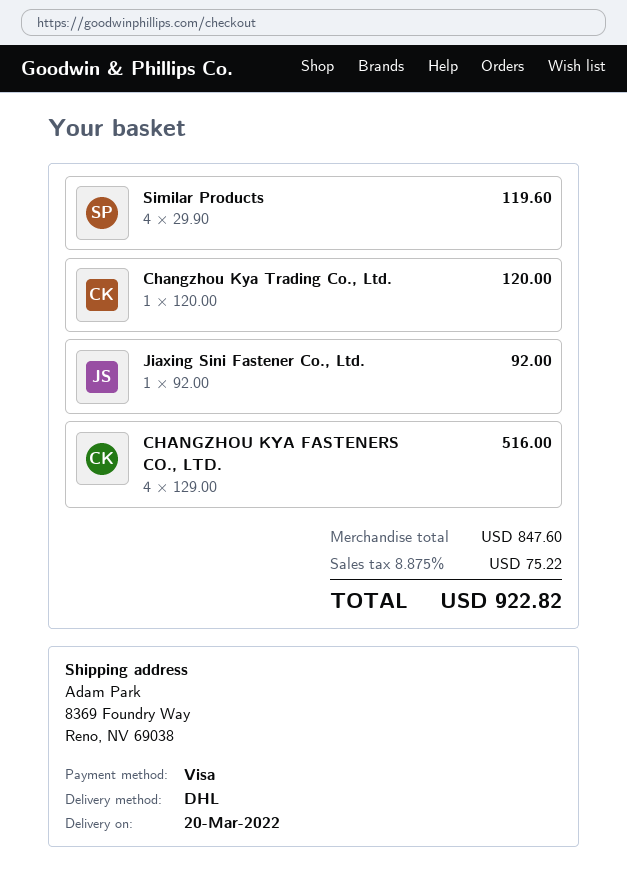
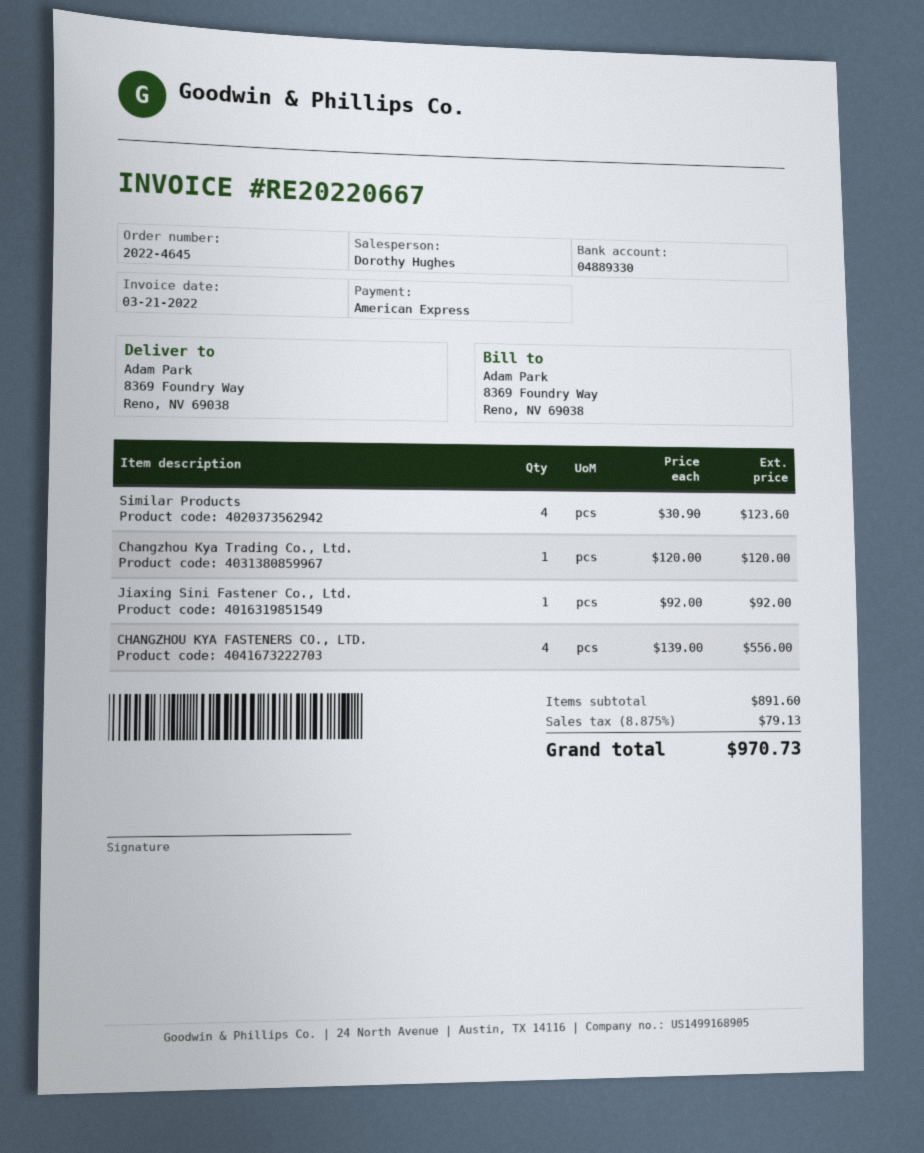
payment method: Visa -> American Express
Similar Products: 4 x 29.90 = 119.60 -> 4 x 30.90 = 123.60
CHANGZHOU KYA FASTENERS CO., LTD.: 4 x 129.00 = 516.00 -> 4 x 139.00 = 556.00
subtotal: 847.60 -> 891.60
tax: 8.875% = 75.22 -> 8.875% = 79.13
total: 922.82 -> 970.73

